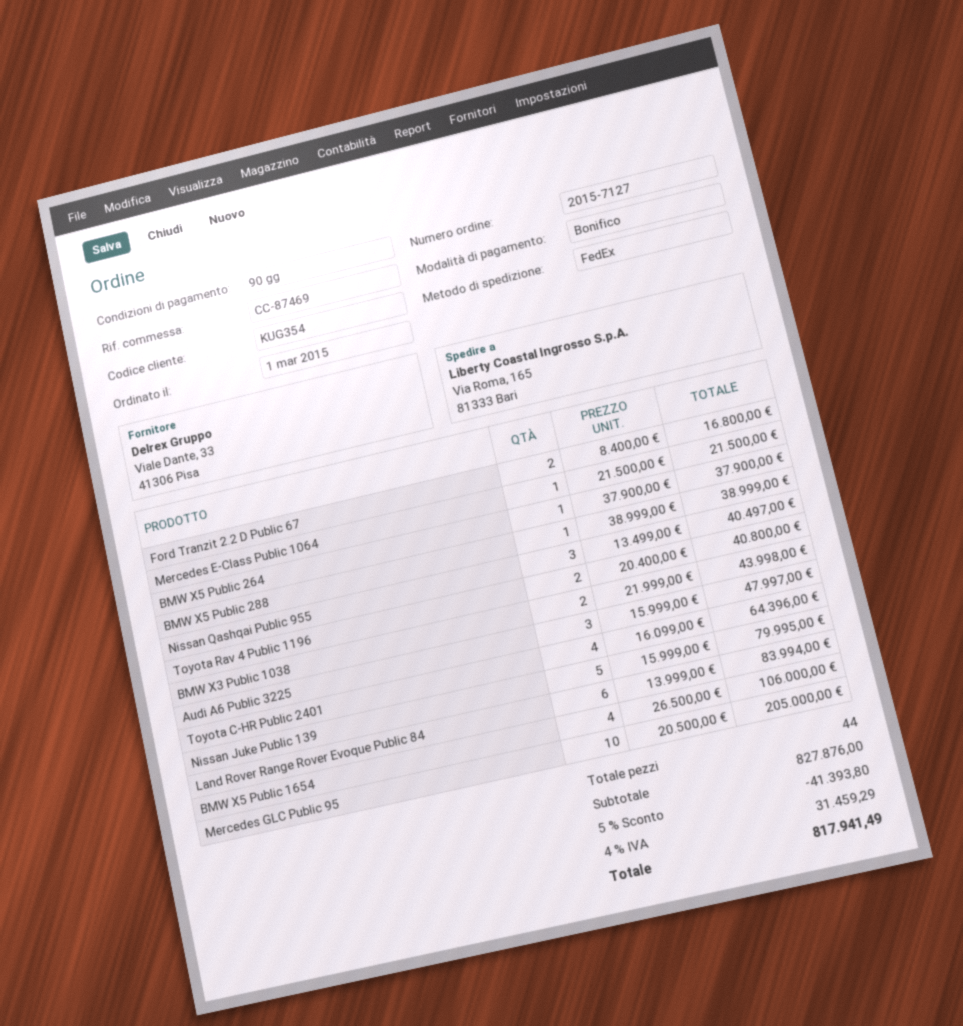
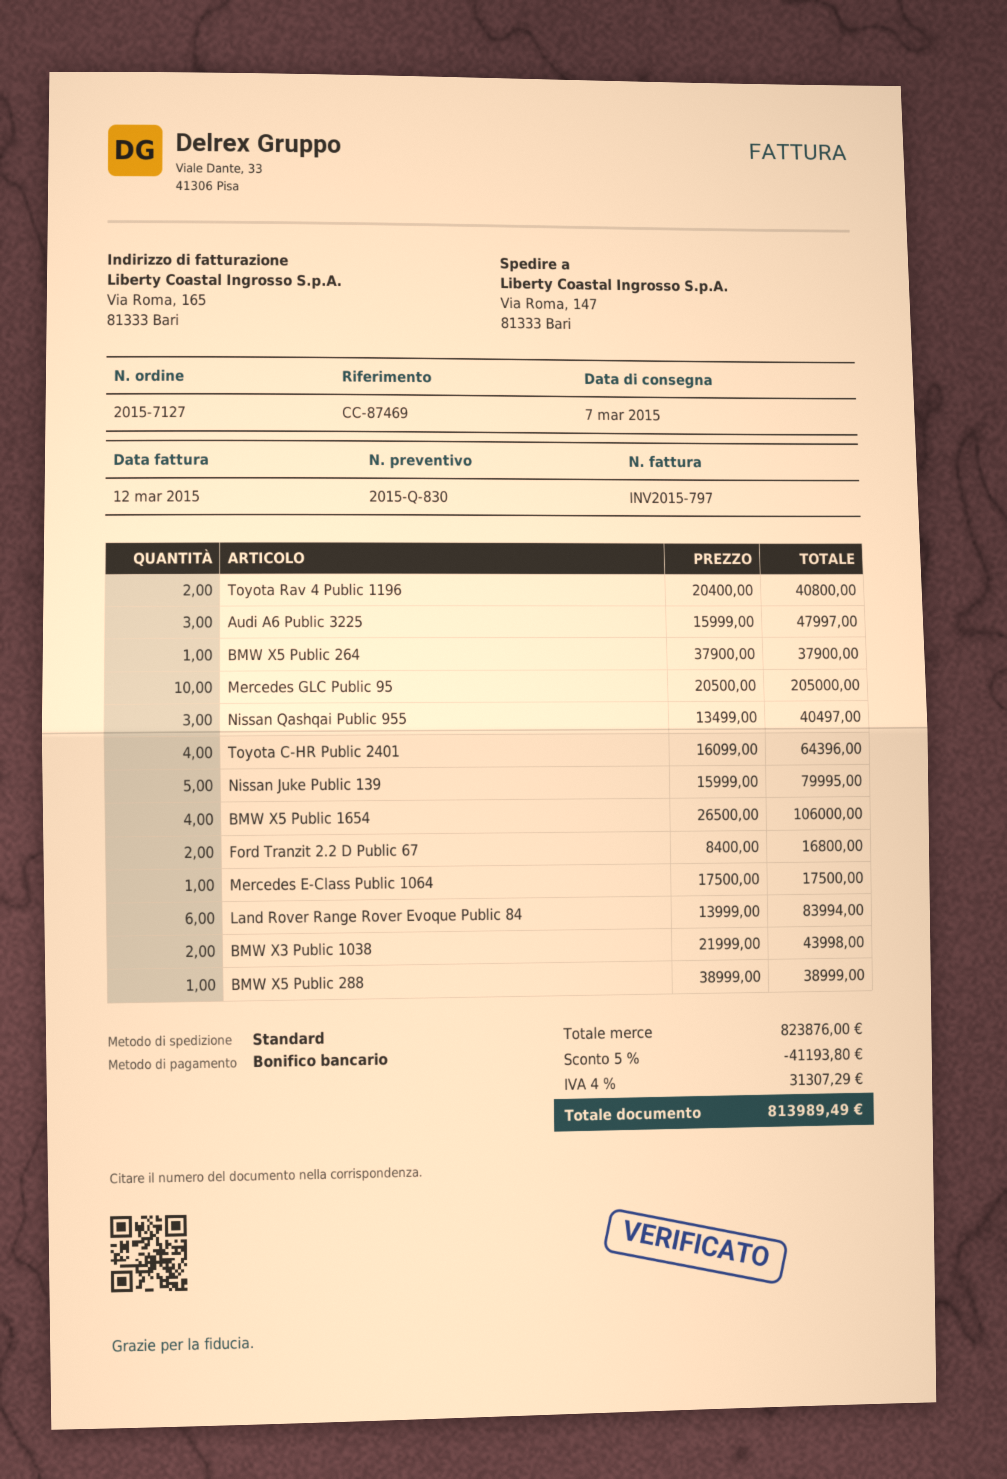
shipping method: FedEx -> standard
ship to: Via Roma, 165, 81333 Bari -> Via Roma, 147, 81333 Bari
Mercedes E-Class Public 1064: 1 x 21500.00 = 21500.00 -> 1 x 17500.00 = 17500.00
subtotal: 827876.00 -> 823876.00
discount: 5% = 41393.80 -> 5% = 41193.80
tax: 4% = 31459.29 -> 4% = 31307.29
total: 817941.49 -> 813989.49

